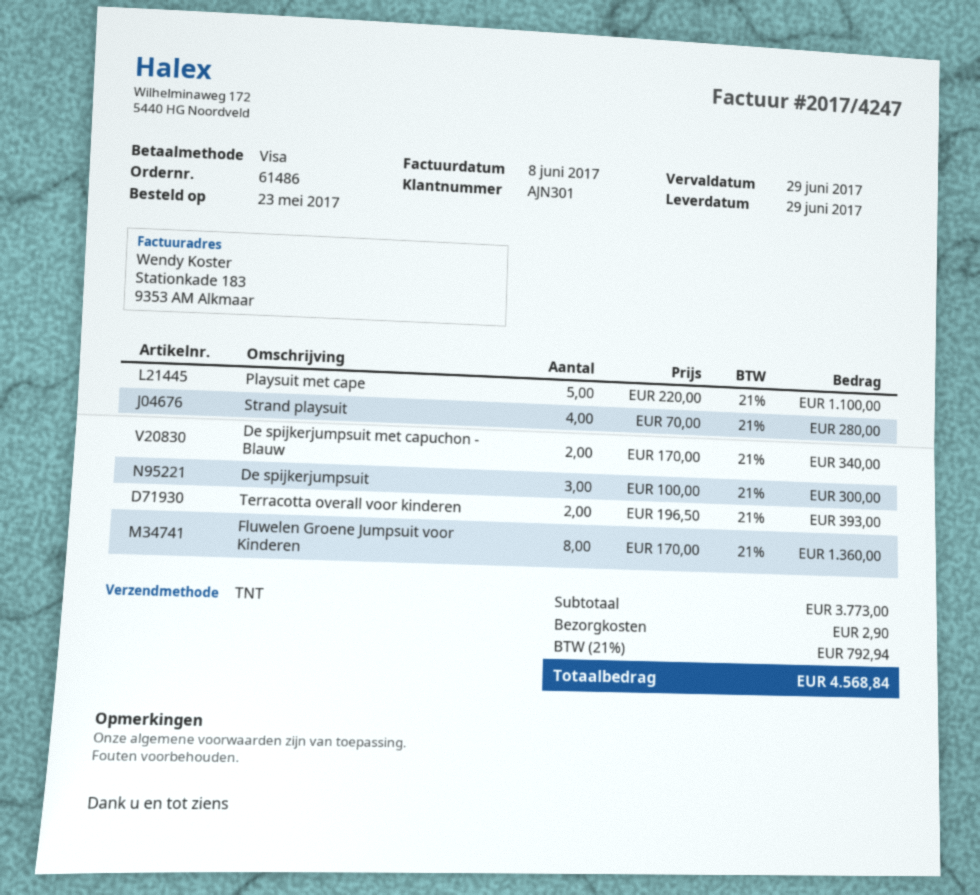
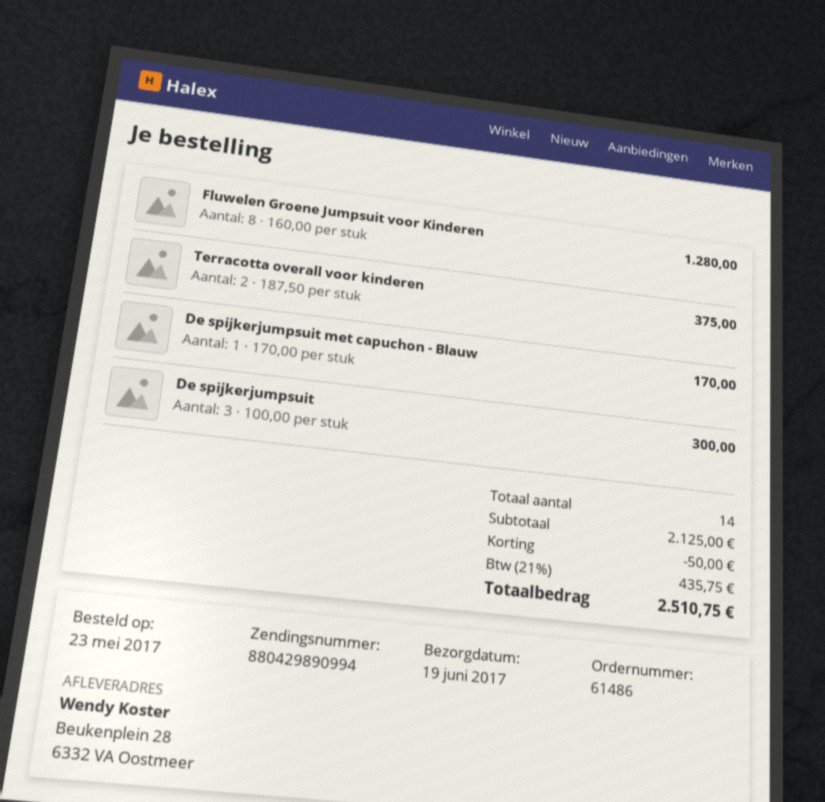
delivery date: 2017-06-29 -> 2017-06-19
Playsuit met cape: 5 x 220.00 = 1100.00 -> none
Strand playsuit: 4 x 70.00 = 280.00 -> none
De spijkerjumpsuit met capuchon - Blauw: 2 x 170.00 = 340.00 -> 1 x 170.00 = 170.00
Terracotta overall voor kinderen: 2 x 196.50 = 393.00 -> 2 x 187.50 = 375.00
Fluwelen Groene Jumpsuit voor Kinderen: 8 x 170.00 = 1360.00 -> 8 x 160.00 = 1280.00
subtotal: 3773.00 -> 2125.00
discount: none -> 50.00
shipping: 2.90 -> none
tax: 21% = 792.94 -> 21% = 435.75
total: 4568.84 -> 2510.75

